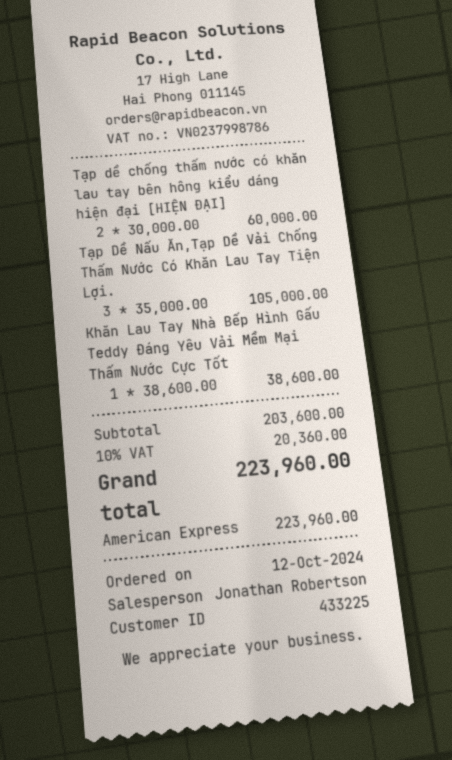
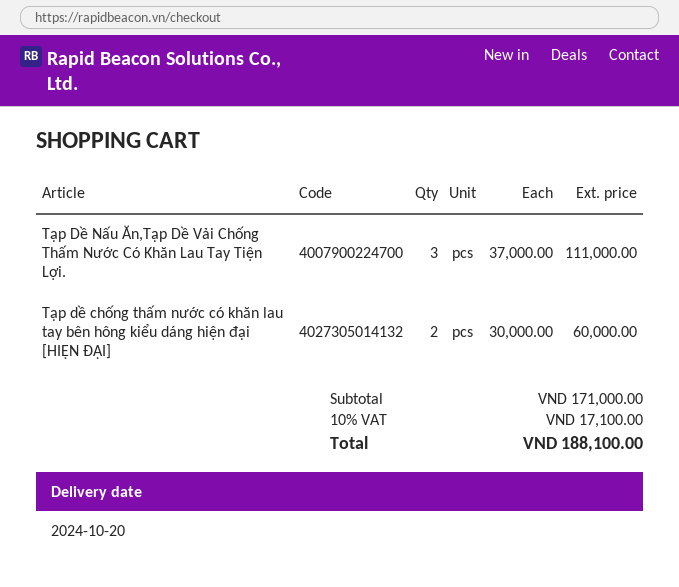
Tạp Dề Nấu Ăn,Tạp Dề Vải Chống Thấm Nước Có Khăn Lau Tay Tiện Lợi.: 3 x 35000.00 = 105000.00 -> 3 x 37000.00 = 111000.00
Khăn Lau Tay Nhà Bếp Hình Gấu Teddy Đáng Yêu Vải Mềm Mại Thấm Nước Cực Tốt: 1 x 38600.00 = 38600.00 -> none
subtotal: 203600.00 -> 171000.00
tax: 10% = 20360.00 -> 10% = 17100.00
total: 223960.00 -> 188100.00

